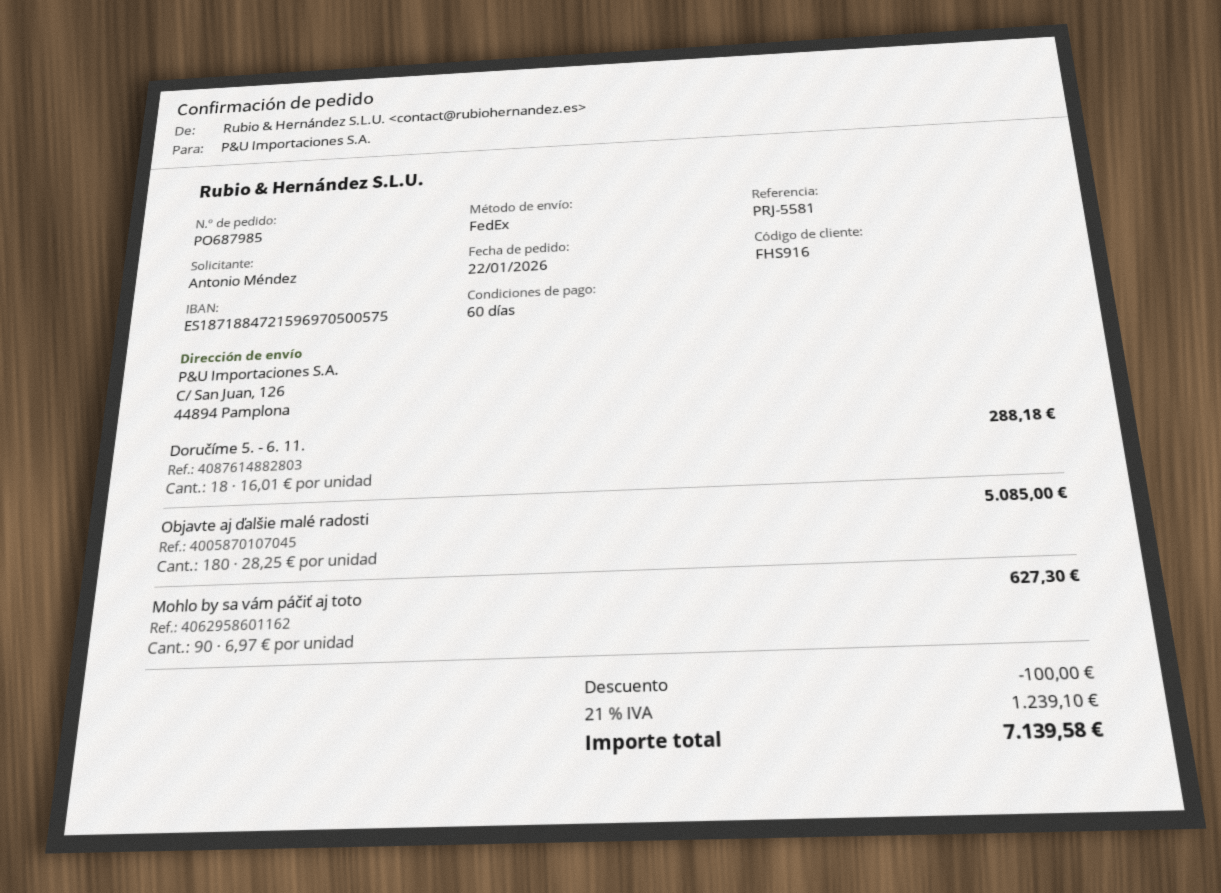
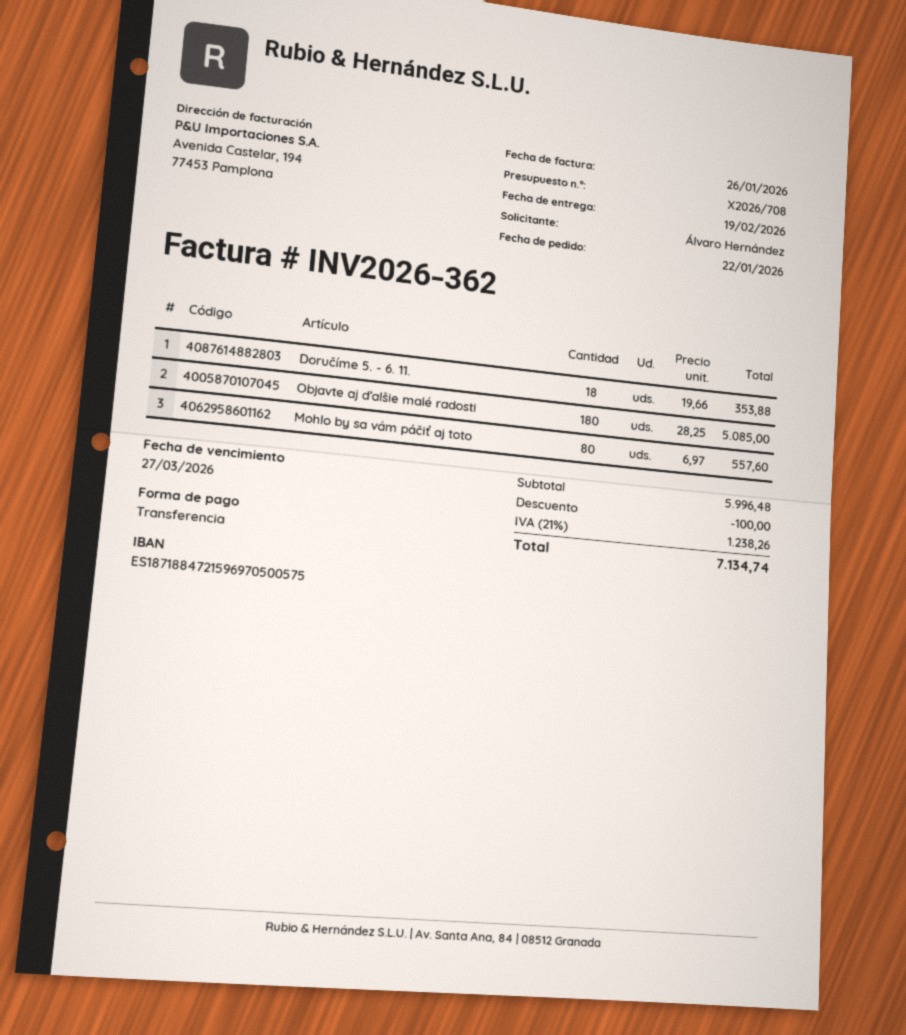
ordered by: Antonio Méndez -> Álvaro Hernández
Doručíme 5. - 6. 11.: 18 x 16.01 = 288.18 -> 18 x 19.66 = 353.88
Mohlo by sa vám páčiť aj toto: 90 x 6.97 = 627.30 -> 80 x 6.97 = 557.60
tax: 21% = 1239.10 -> 21% = 1238.26
total: 7139.58 -> 7134.74

